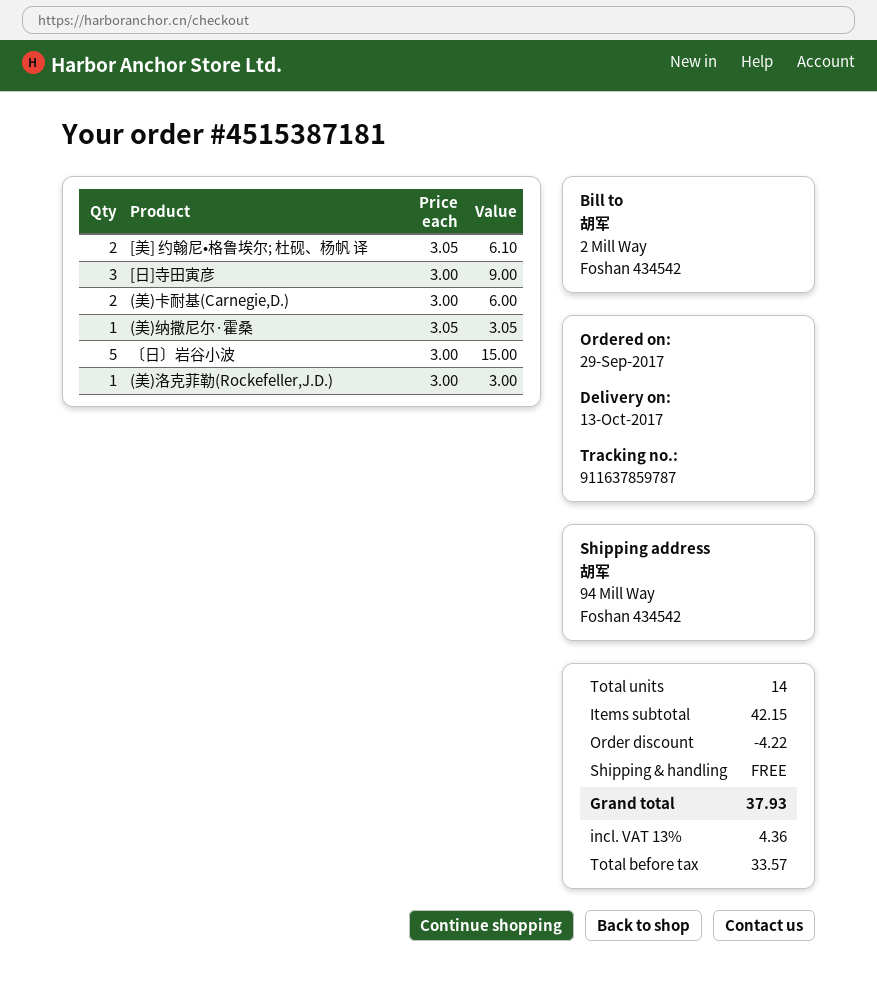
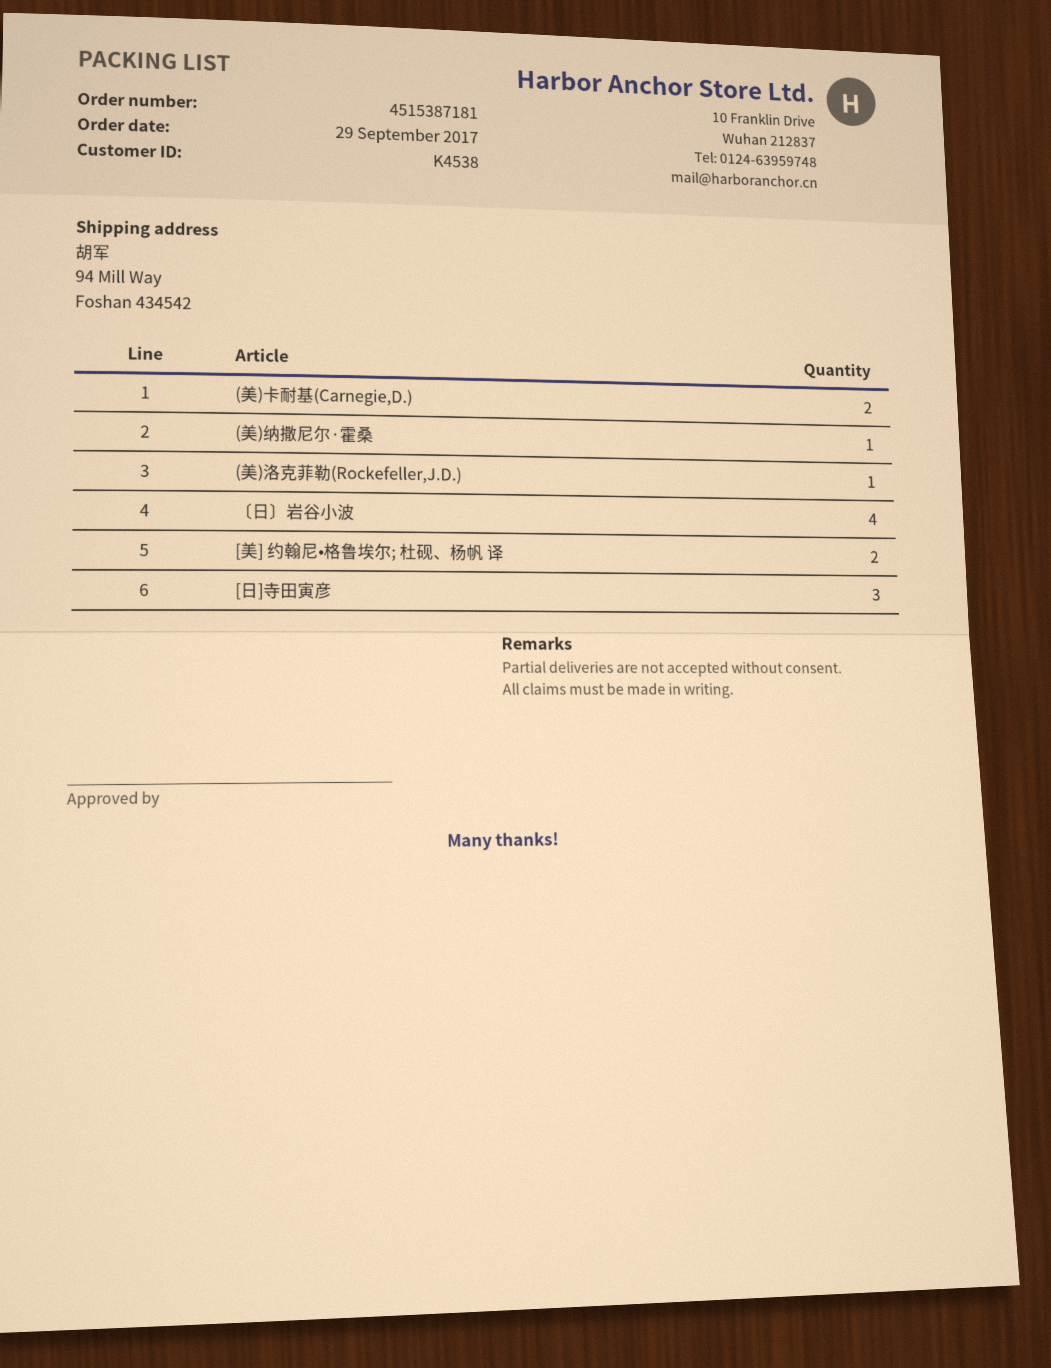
〔日〕岩谷小波: 5 -> 4

